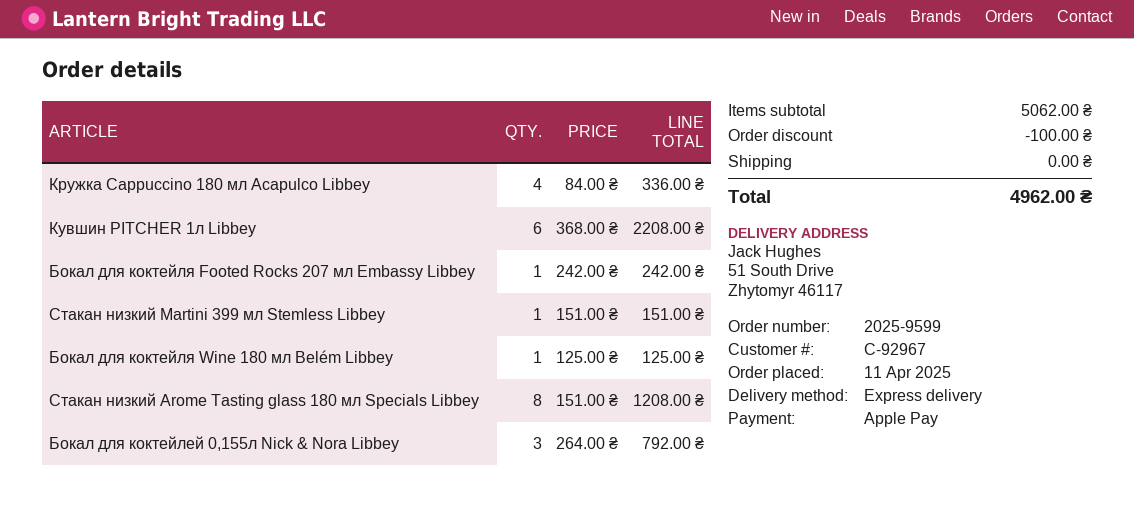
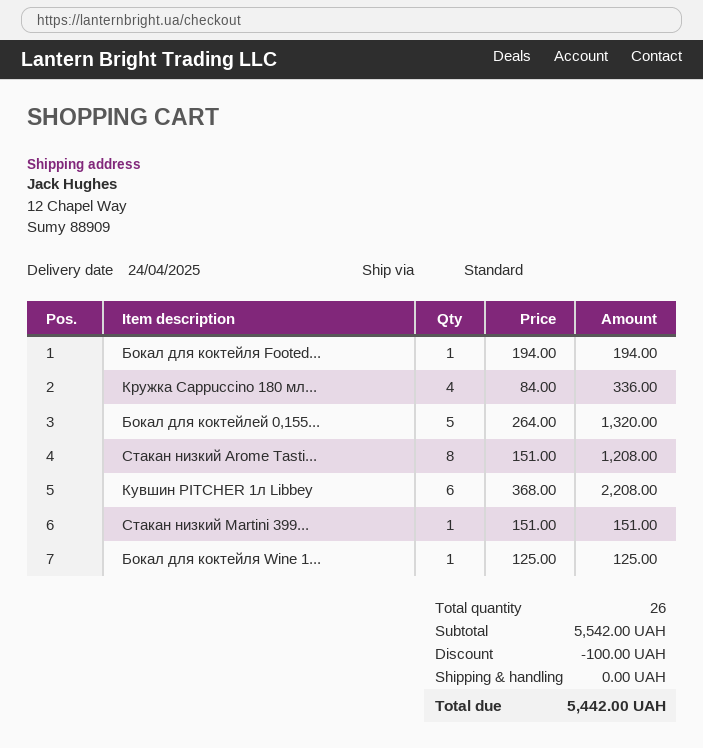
shipping method: express -> standard
ship to: 51 South Drive, Zhytomyr 46117 -> 12 Chapel Way, Sumy 88909
Бокал для коктейля Footed Rocks 207 мл Embassy Libbey: 1 x 242.00 = 242.00 -> 1 x 194.00 = 194.00
Бокал для коктейлей 0,155л Nick & Nora Libbey: 3 x 264.00 = 792.00 -> 5 x 264.00 = 1320.00
subtotal: 5062.00 -> 5542.00
total: 4962.00 -> 5442.00

